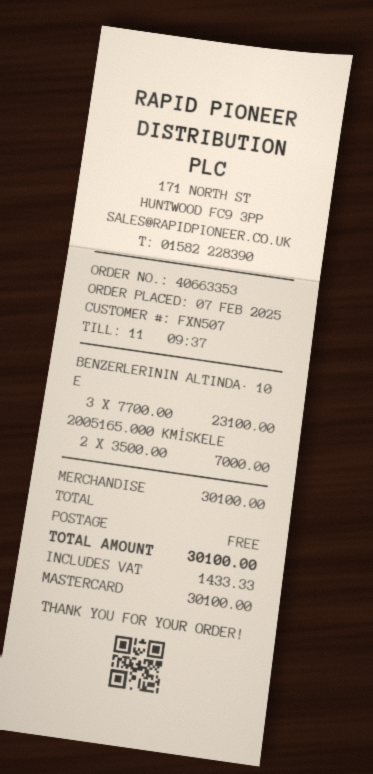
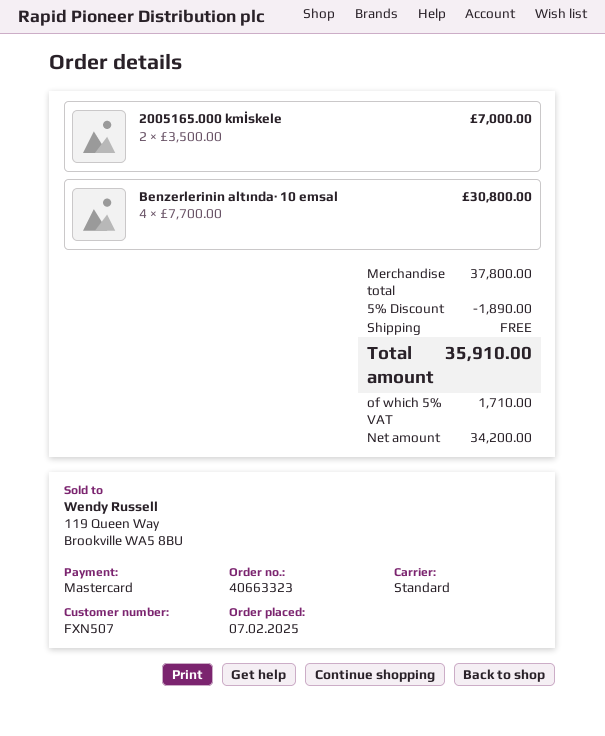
order number: 40663353 -> 40663323
BENZERLERININ ALTINDA· 10 E: 3 x 7700.00 = 23100.00 -> 4 x 7700.00 = 30800.00
subtotal: 30100.00 -> 37800.00
discount: none -> 5% = 1890.00
tax: 1433.33 -> 1710.00
total: 30100.00 -> 35910.00

